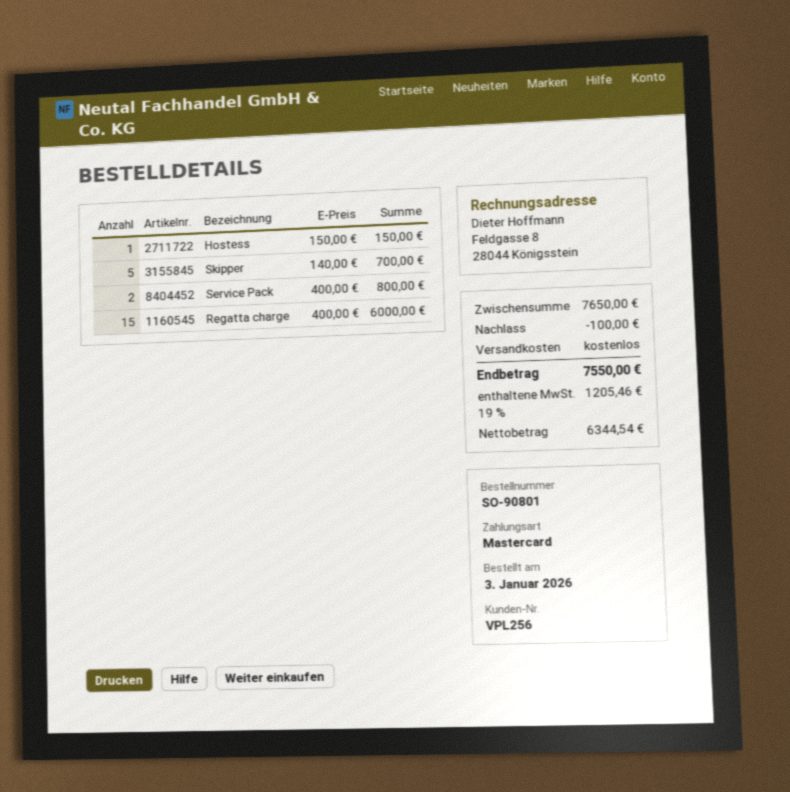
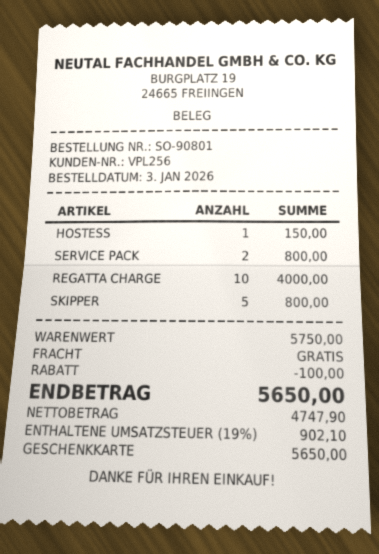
payment method: Mastercard -> gift card
Skipper: 5 for 700.00 -> 5 for 800.00
Regatta charge: 15 for 6000.00 -> 10 for 4000.00
subtotal: 7650.00 -> 5750.00
net: 6344.54 -> 4747.90
tax: 19% = 1205.46 -> 19% = 902.10
total: 7550.00 -> 5650.00

